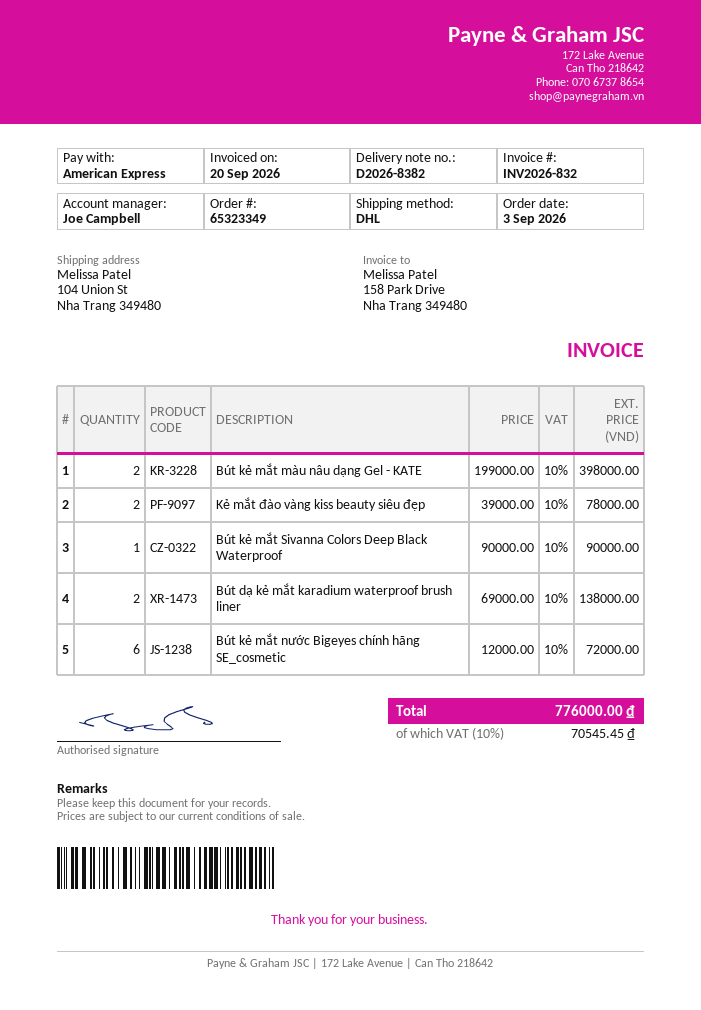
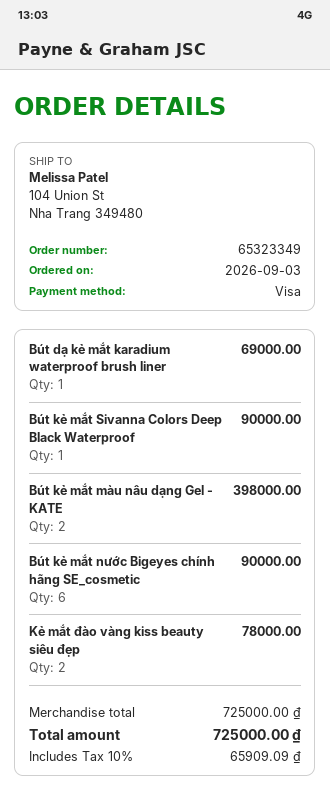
payment method: American Express -> Visa
Bút dạ kẻ mắt karadium waterproof brush liner: 2 for 138000.00 -> 1 for 69000.00
Bút kẻ mắt nước Bigeyes chính hãng SE_cosmetic: 6 for 72000.00 -> 6 for 90000.00
tax: 10% = 70545.45 -> 10% = 65909.09
total: 776000.00 -> 725000.00

